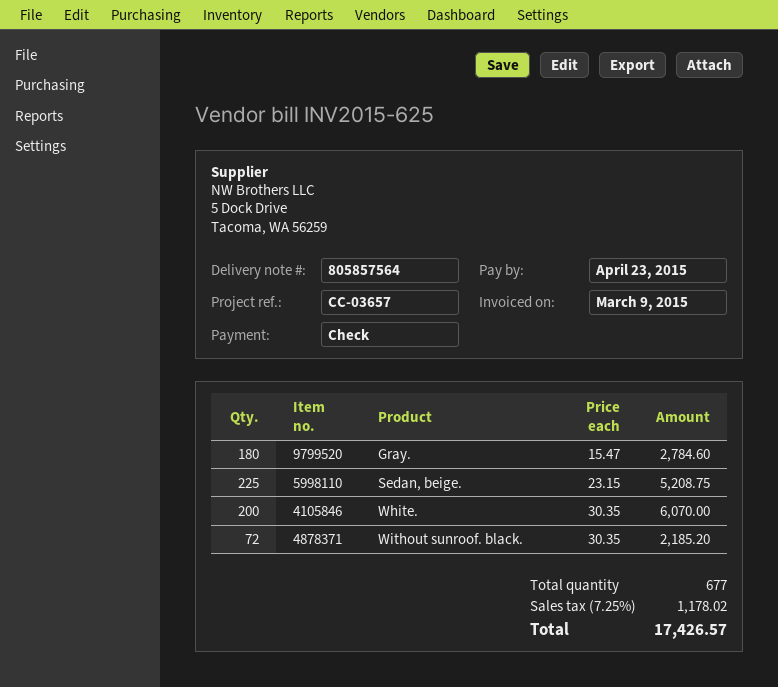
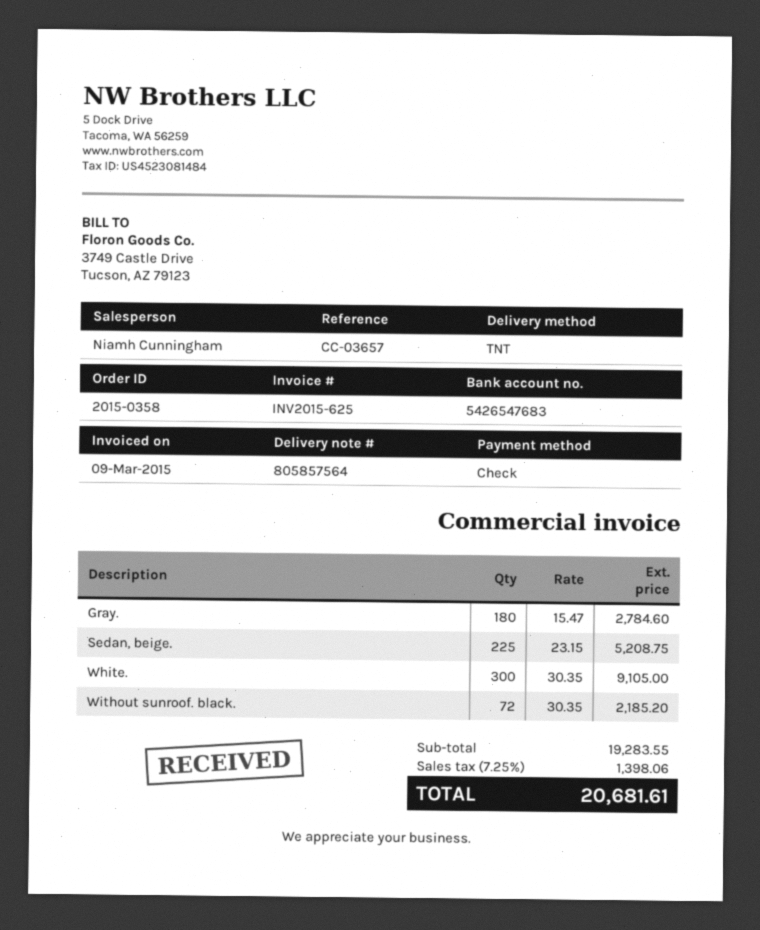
White.: 200 x 30.35 = 6070.00 -> 300 x 30.35 = 9105.00
tax: 7.25% = 1178.02 -> 7.25% = 1398.06
total: 17426.57 -> 20681.61

